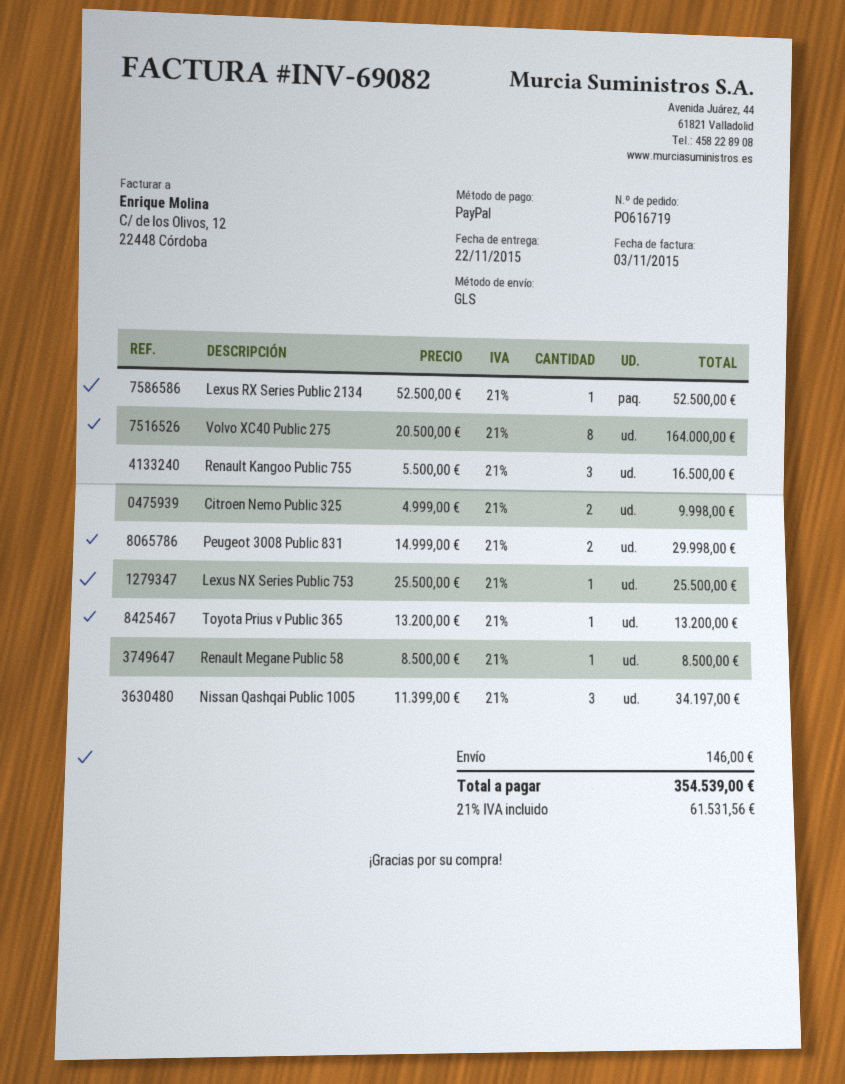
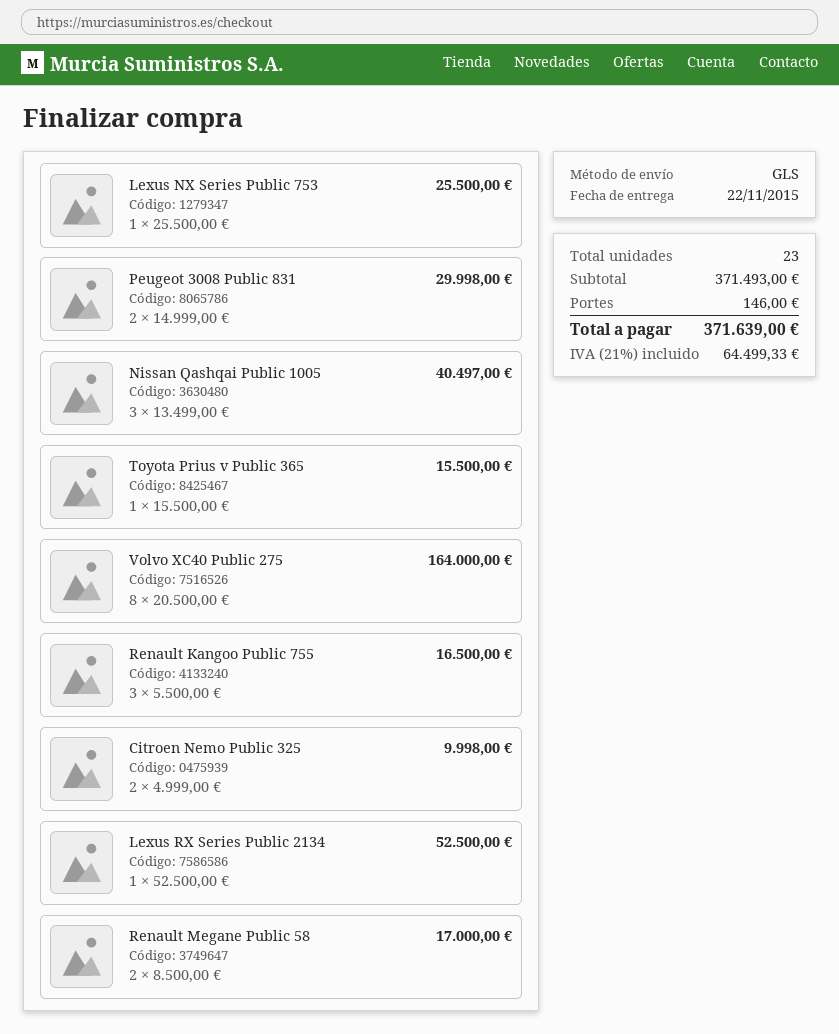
Toyota Prius v Public 365: 1 x 13200.00 = 13200.00 -> 1 x 15500.00 = 15500.00
Renault Megane Public 58: 1 x 8500.00 = 8500.00 -> 2 x 8500.00 = 17000.00
Nissan Qashqai Public 1005: 3 x 11399.00 = 34197.00 -> 3 x 13499.00 = 40497.00
tax: 21% = 61531.56 -> 21% = 64499.33
total: 354539.00 -> 371639.00

